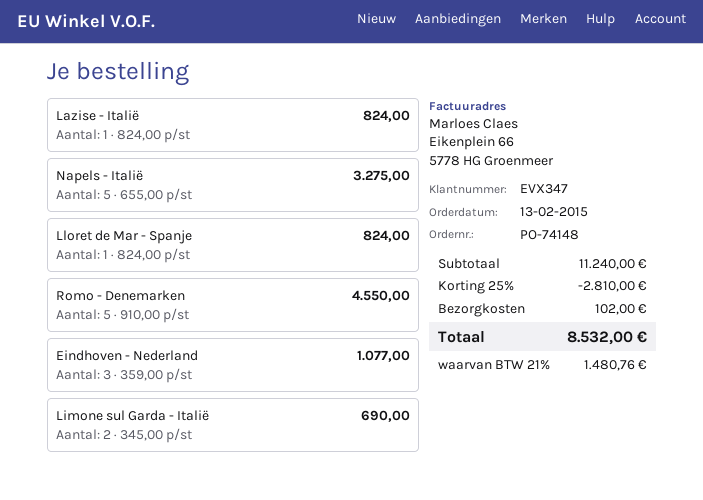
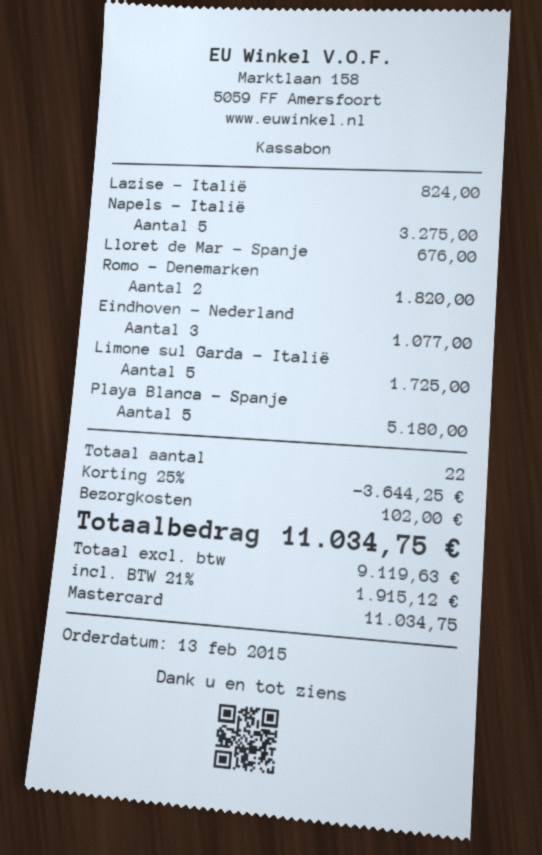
Lloret de Mar - Spanje: 1 for 824.00 -> 1 for 676.00
Romo - Denemarken: 5 for 4550.00 -> 2 for 1820.00
Limone sul Garda - Italië: 2 for 690.00 -> 5 for 1725.00
Playa Blanca - Spanje: none -> 5 for 5180.00
discount: 25% = 2810.00 -> 25% = 3644.25
tax: 21% = 1480.76 -> 21% = 1915.12
total: 8532.00 -> 11034.75

